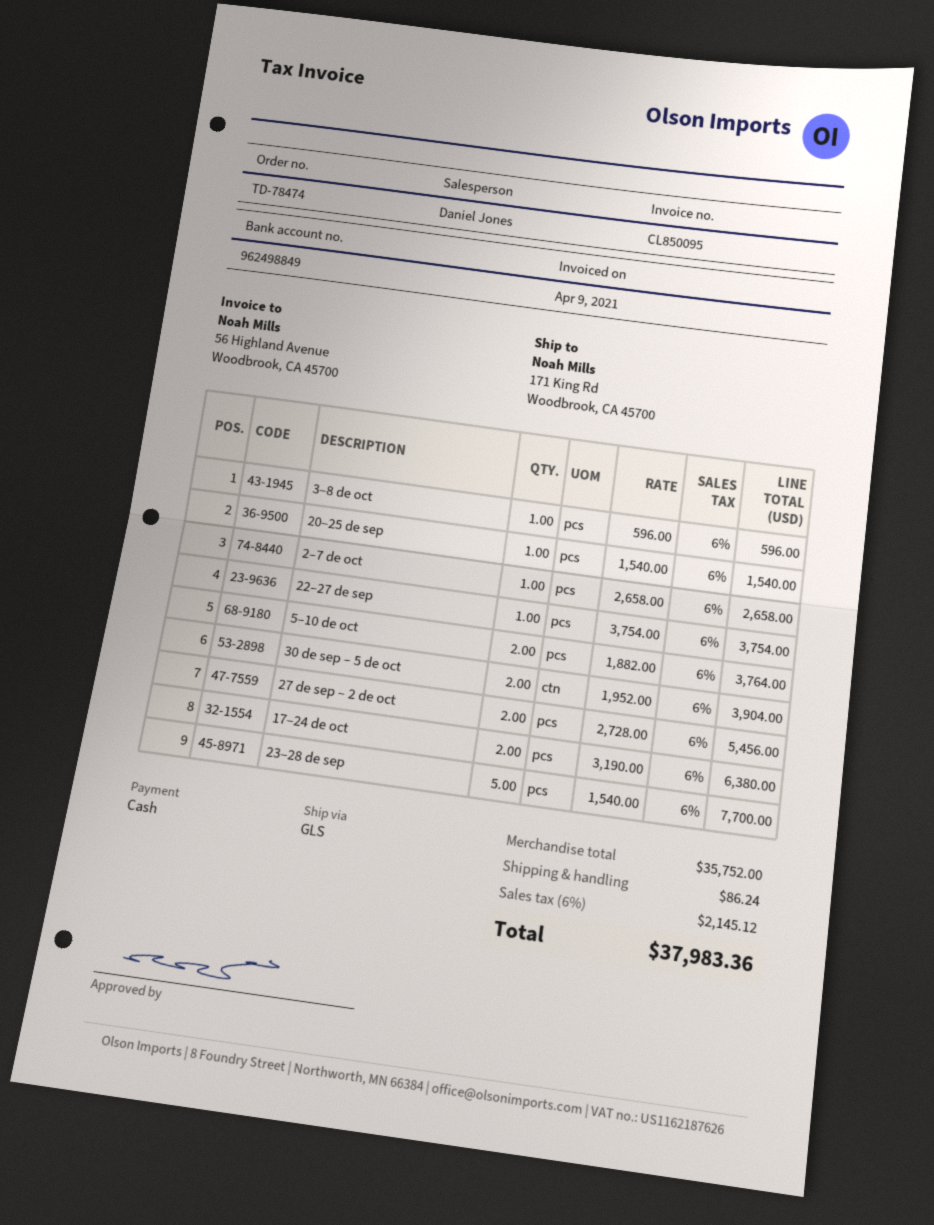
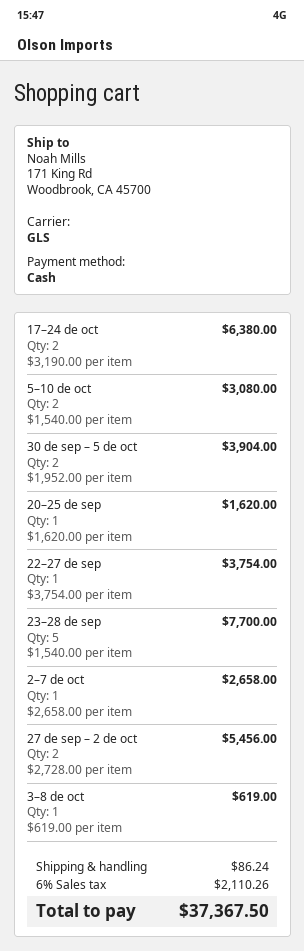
3–8 de oct: 1 x 596.00 = 596.00 -> 1 x 619.00 = 619.00
20–25 de sep: 1 x 1540.00 = 1540.00 -> 1 x 1620.00 = 1620.00
5–10 de oct: 2 x 1882.00 = 3764.00 -> 2 x 1540.00 = 3080.00
tax: 6% = 2145.12 -> 6% = 2110.26
total: 37983.36 -> 37367.50

